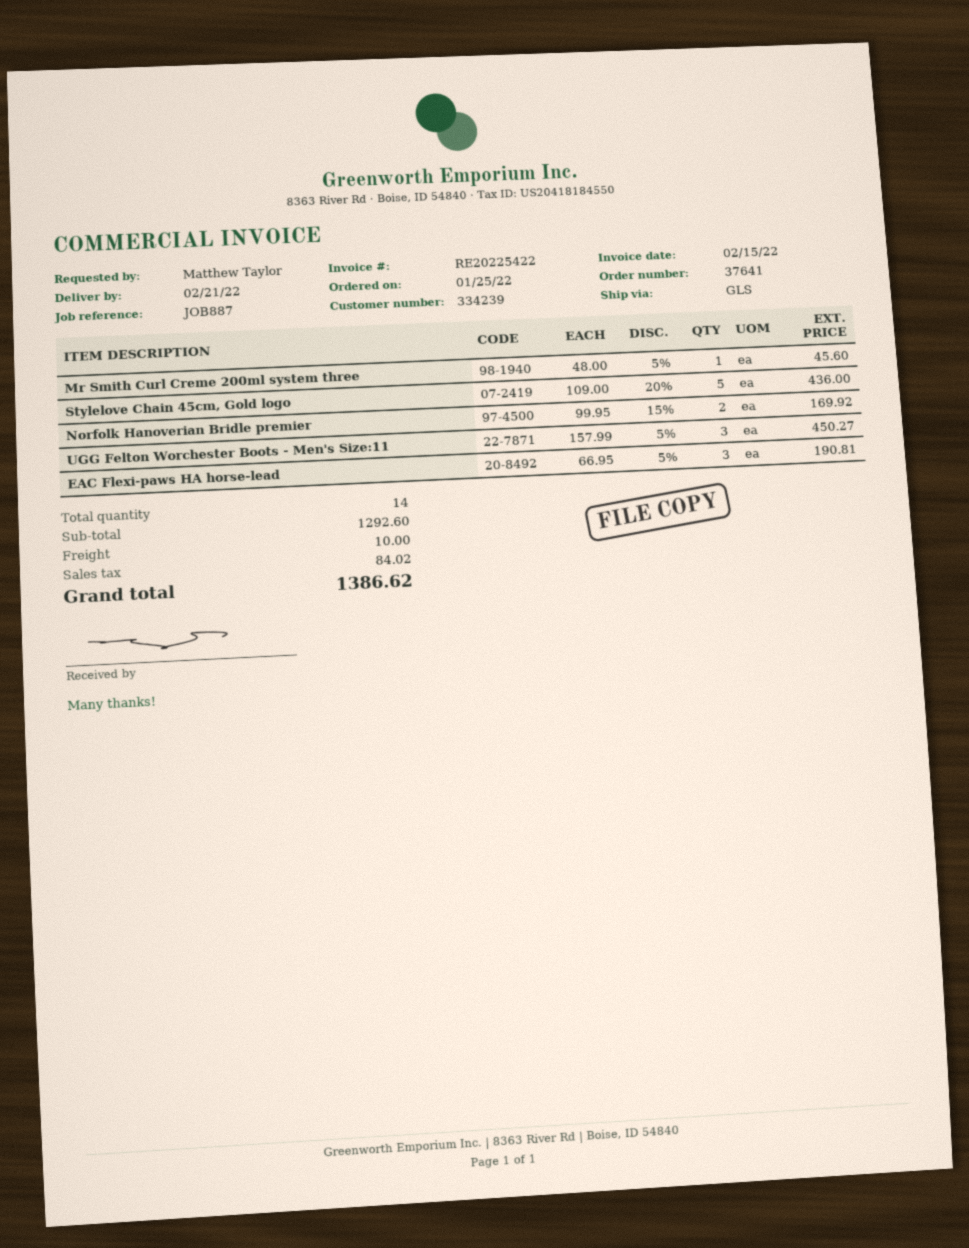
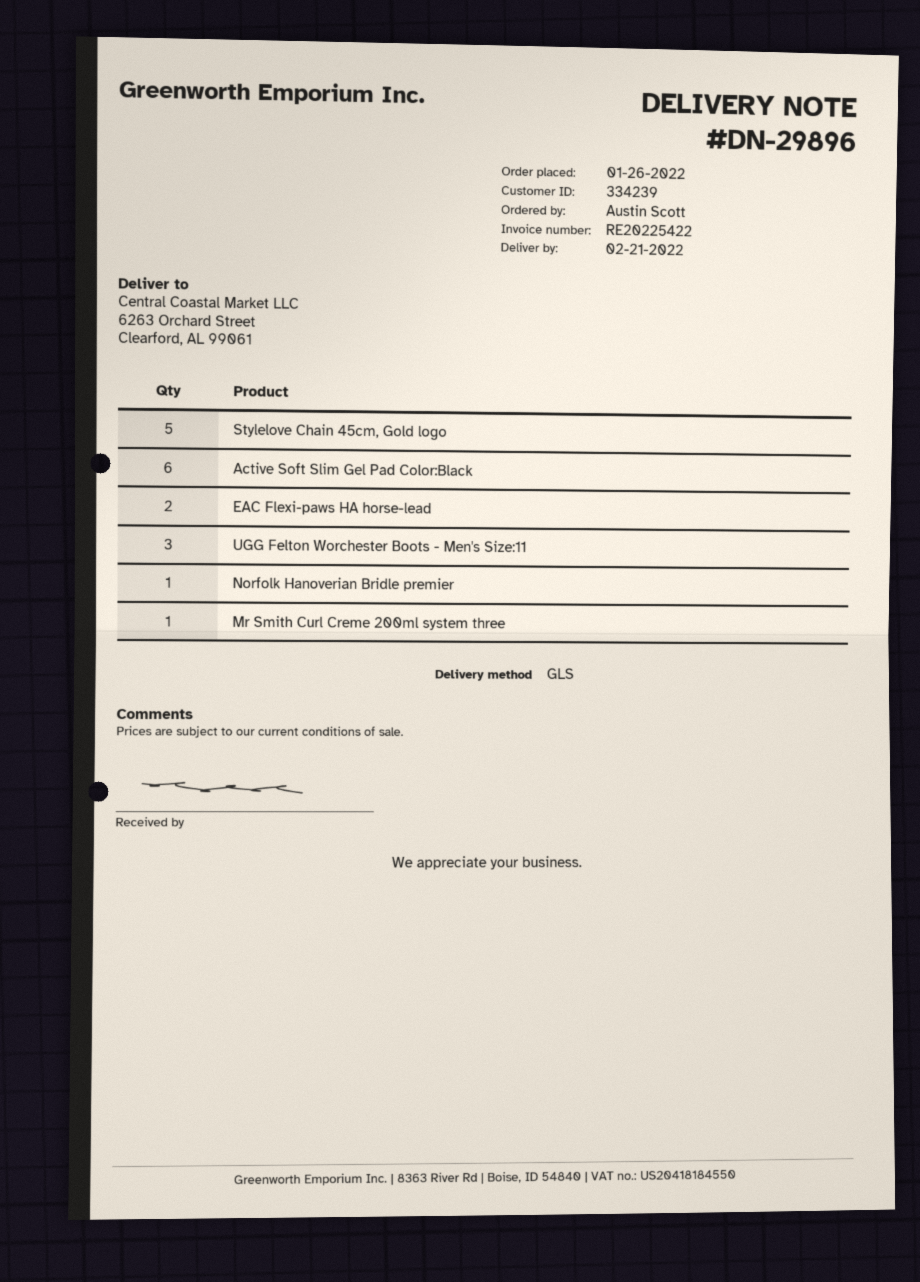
order date: 2022-01-25 -> 2022-01-26
ordered by: Matthew Taylor -> Austin Scott
Norfolk Hanoverian Bridle premier: 2 -> 1
EAC Flexi-paws HA horse-lead: 3 -> 2
Active Soft Slim Gel Pad Color:Black: none -> 6

